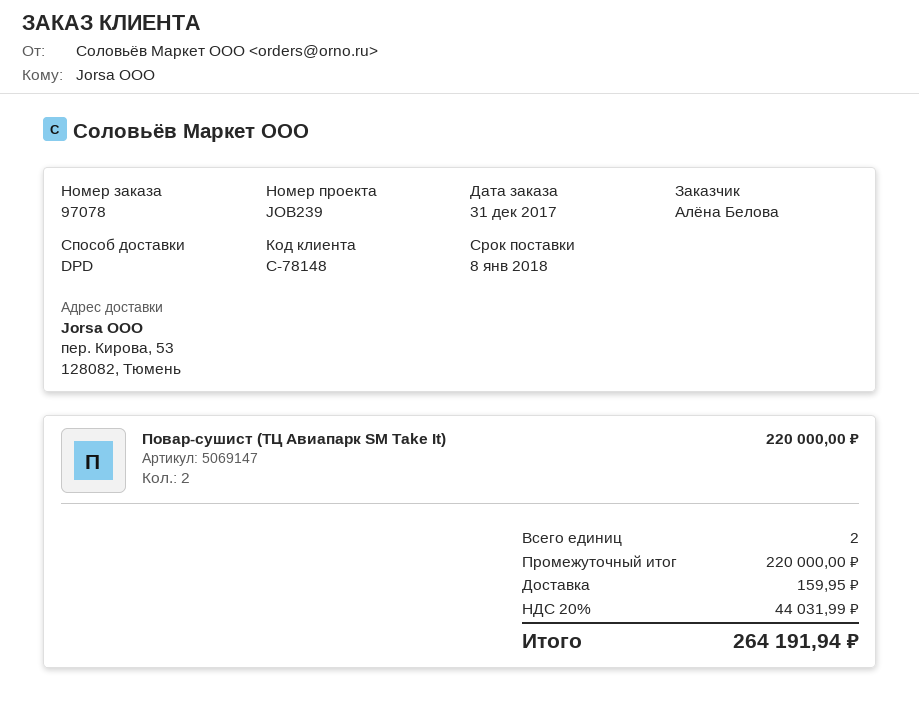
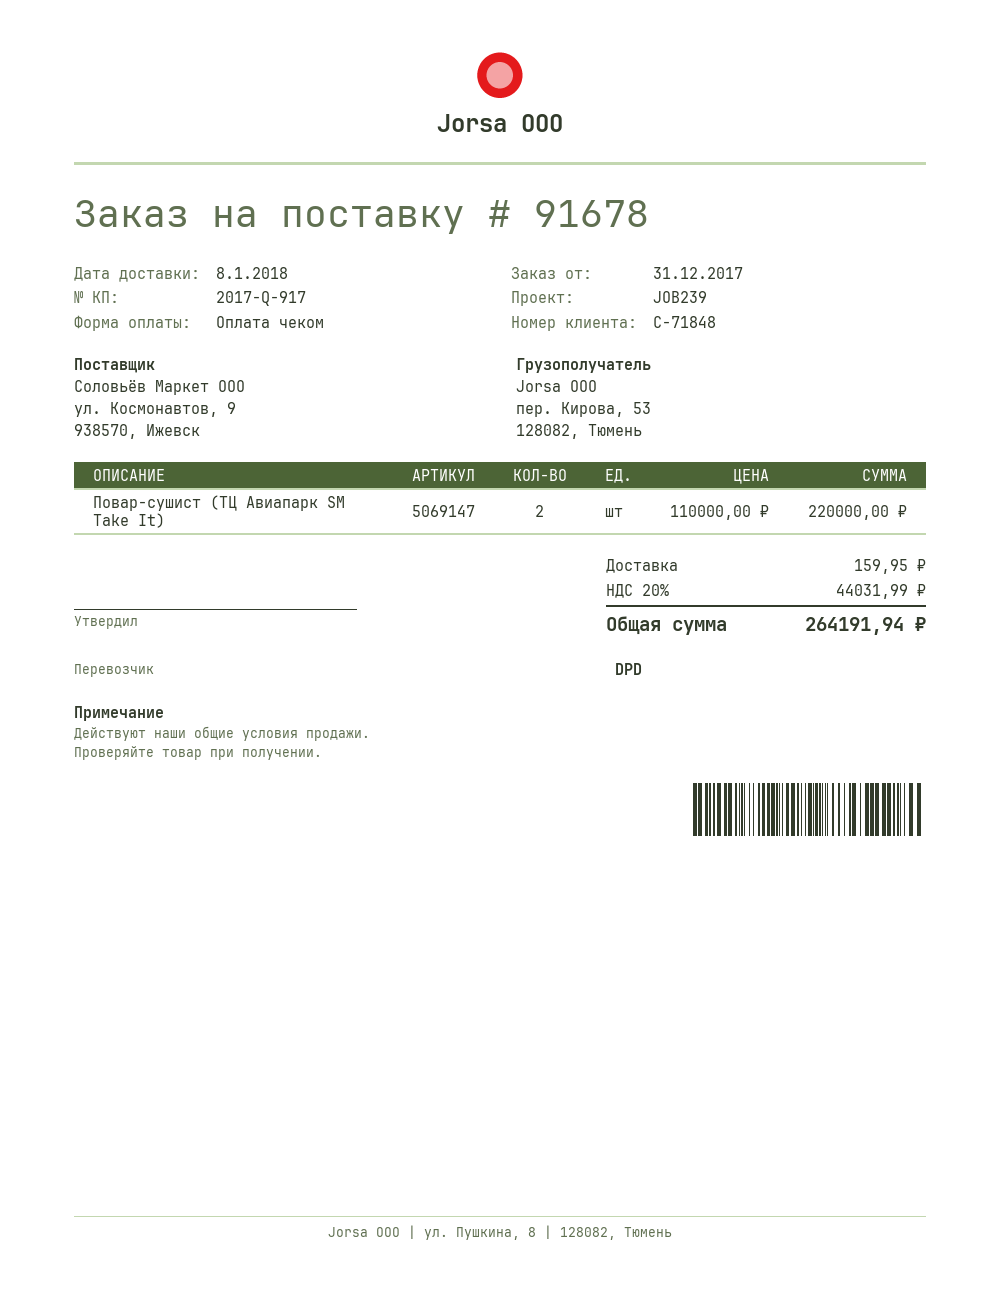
order number: 97078 -> 91678
customer number: C-78148 -> C-71848

